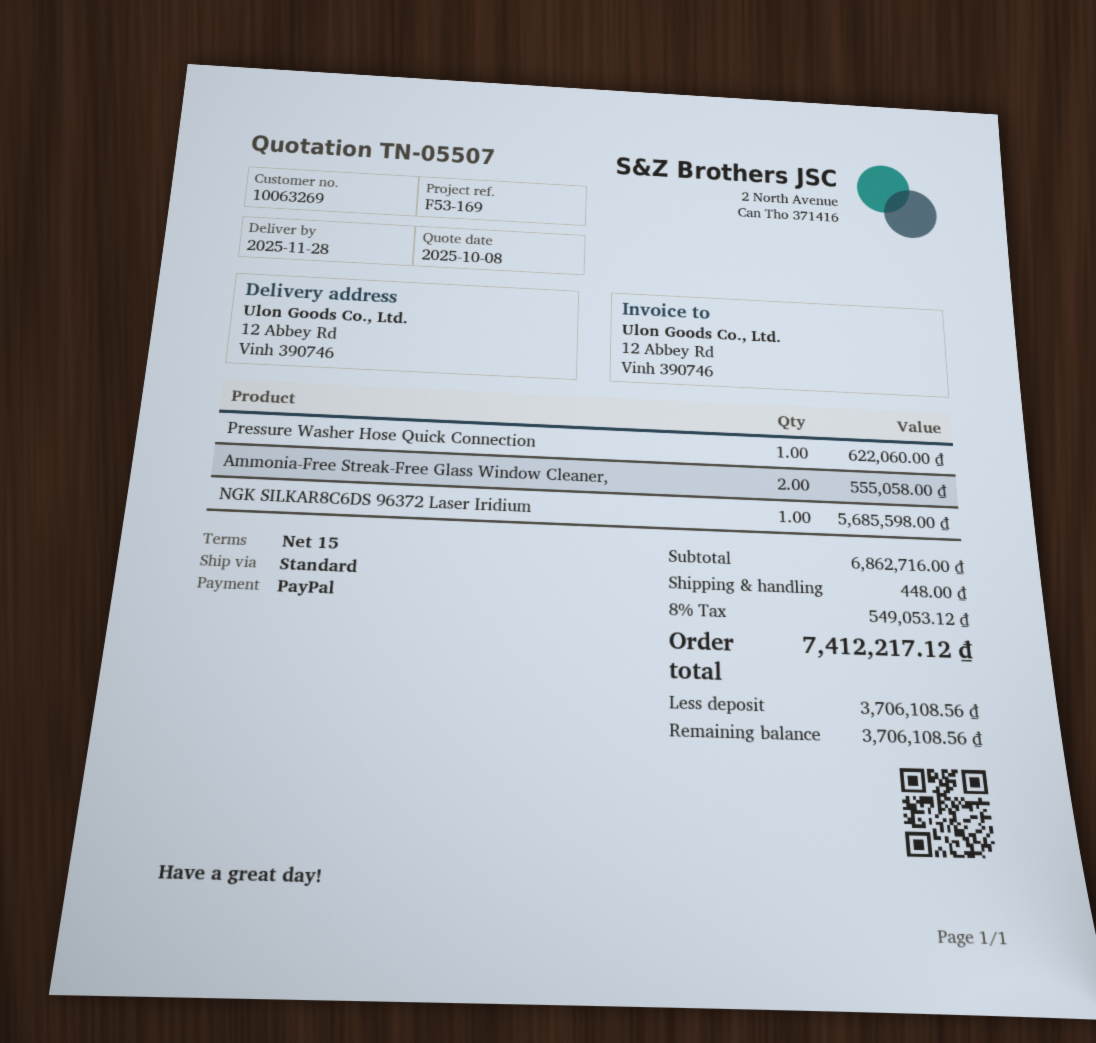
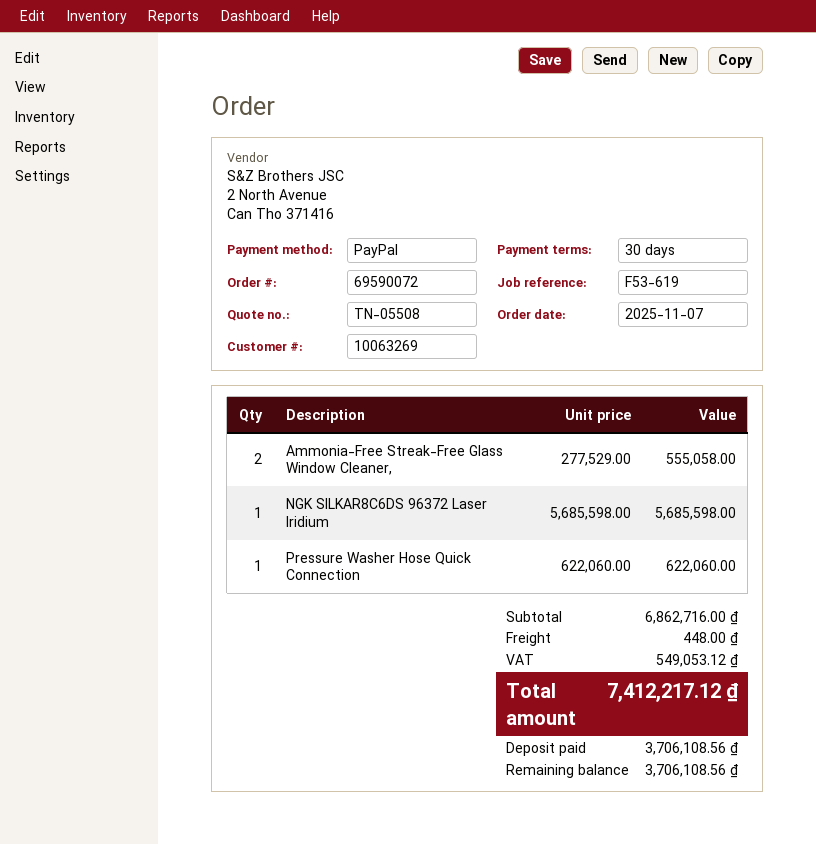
quote number: TN-05507 -> TN-05508
payment terms: 15 days -> 30 days
reference: F53-169 -> F53-619

